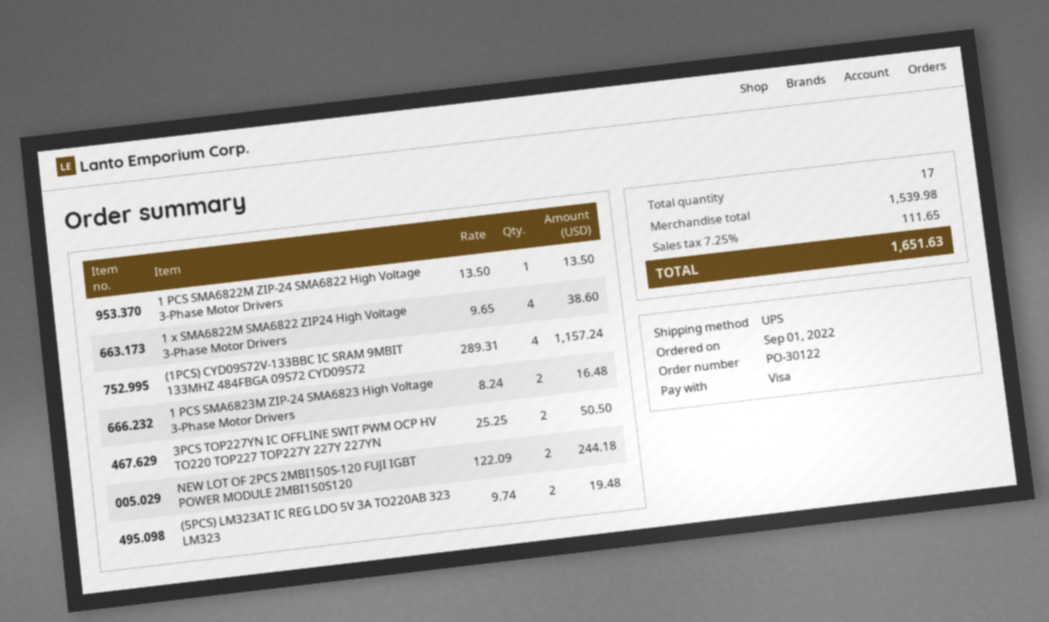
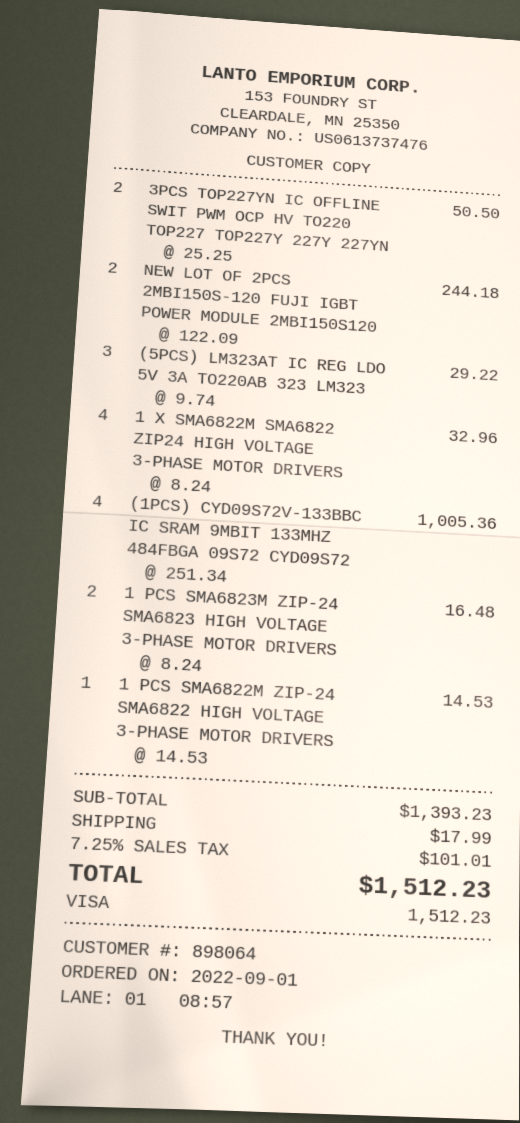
1 PCS SMA6822M ZIP-24 SMA6822 High Voltage 3-Phase Motor Drivers: 1 x 13.50 = 13.50 -> 1 x 14.53 = 14.53
1 x SMA6822M SMA6822 ZIP24 High Voltage 3-Phase Motor Drivers: 4 x 9.65 = 38.60 -> 4 x 8.24 = 32.96
(1PCS) CYD09S72V-133BBC IC SRAM 9MBIT 133MHZ 484FBGA 09S72 CYD09S72: 4 x 289.31 = 1157.24 -> 4 x 251.34 = 1005.36
(5PCS) LM323AT IC REG LDO 5V 3A TO220AB 323 LM323: 2 x 9.74 = 19.48 -> 3 x 9.74 = 29.22
subtotal: 1539.98 -> 1393.23
shipping: none -> 17.99
tax: 7.25% = 111.65 -> 7.25% = 101.01
total: 1651.63 -> 1512.23

